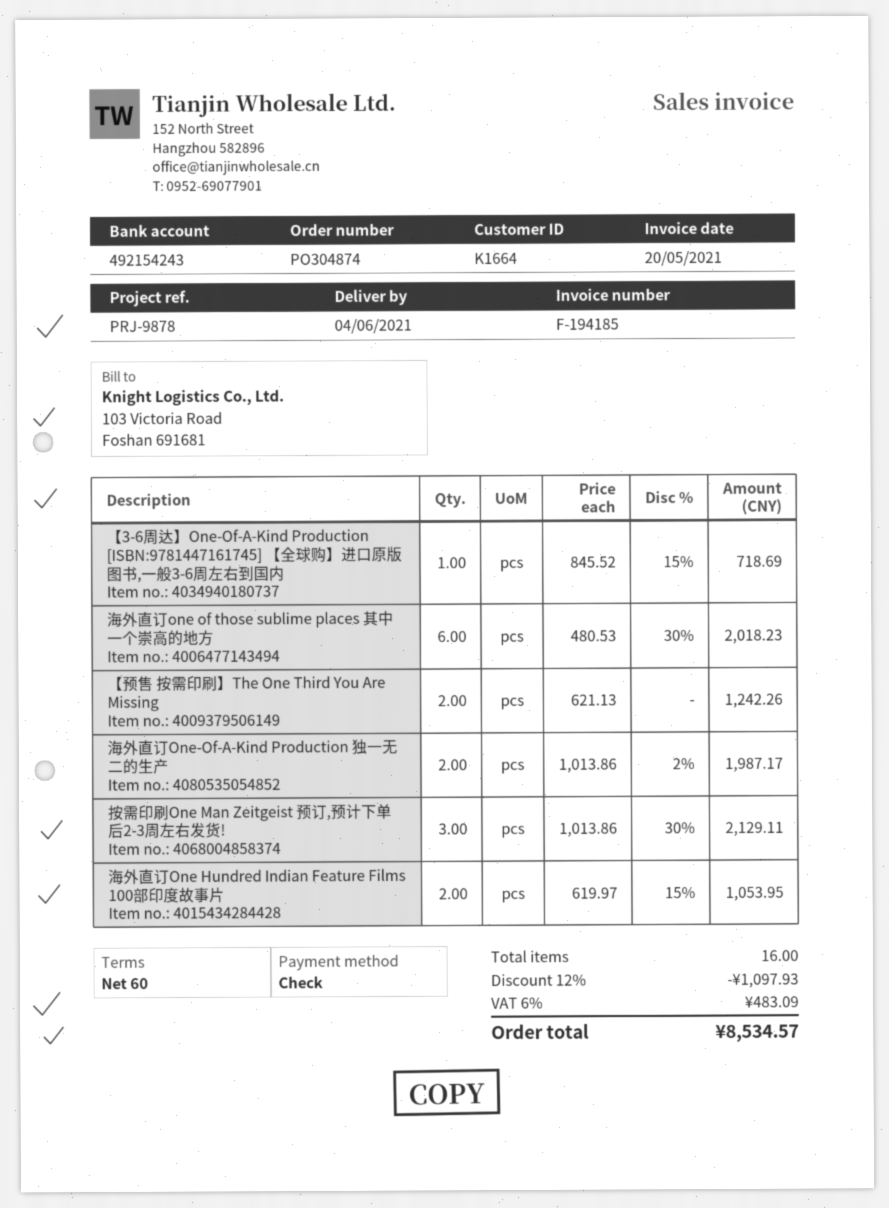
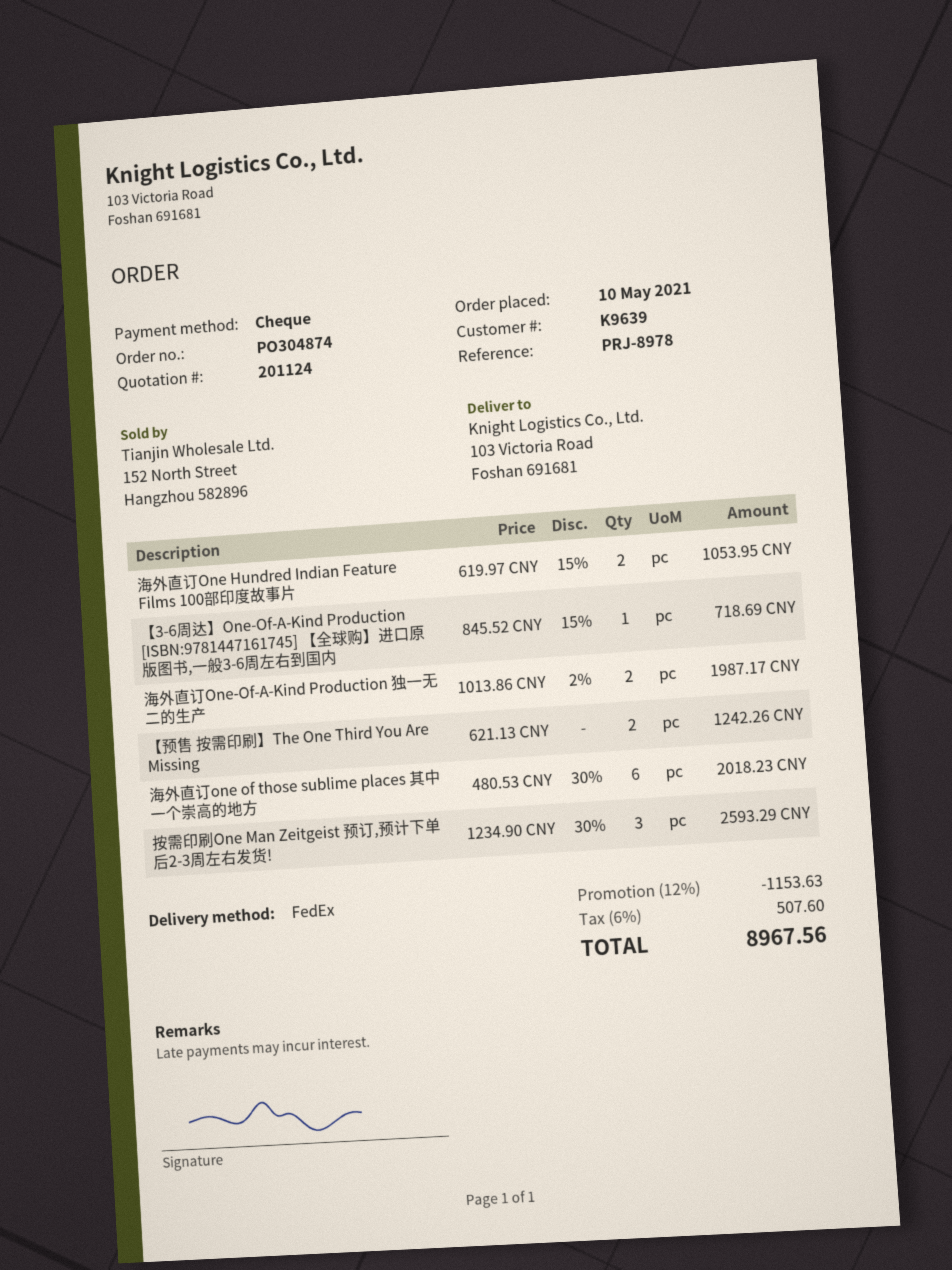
customer number: K1664 -> K9639
reference: PRJ-9878 -> PRJ-8978
按需印刷One Man Zeitgeist 预订,预计下单后2-3周左右发货!: 3 x 1013.86 - 30% = 2129.11 -> 3 x 1234.90 - 30% = 2593.29
discount: 12% = 1097.93 -> 12% = 1153.63
tax: 6% = 483.09 -> 6% = 507.60
total: 8534.57 -> 8967.56

